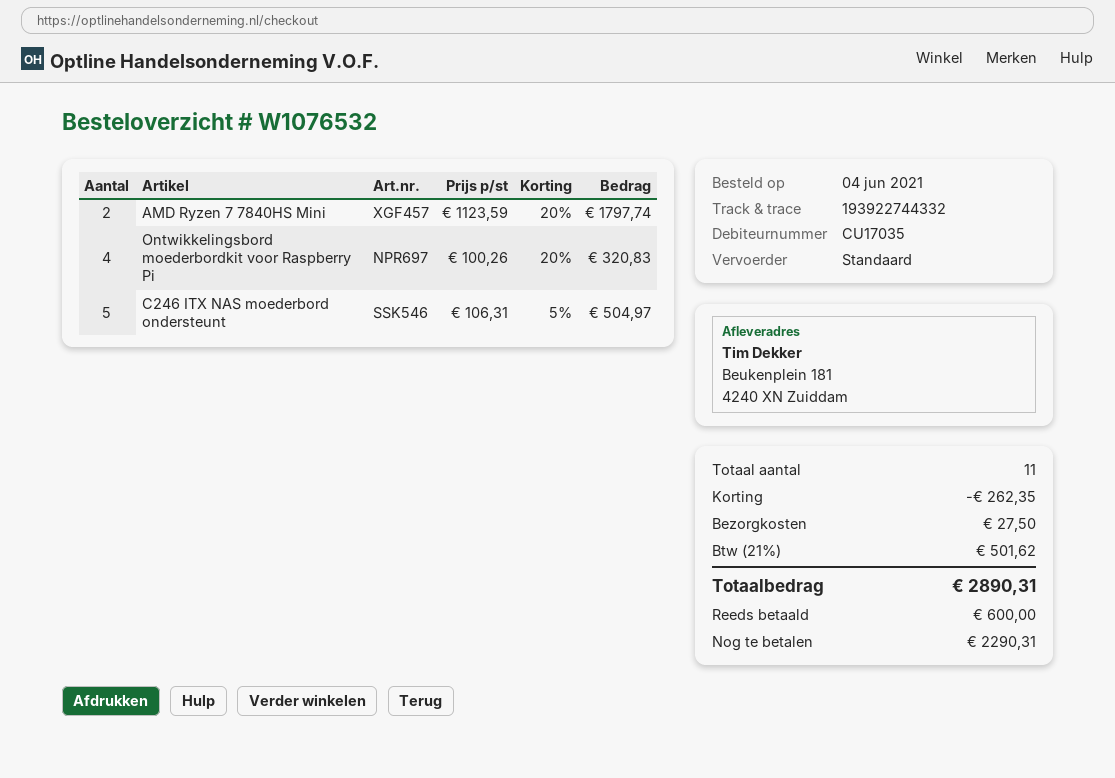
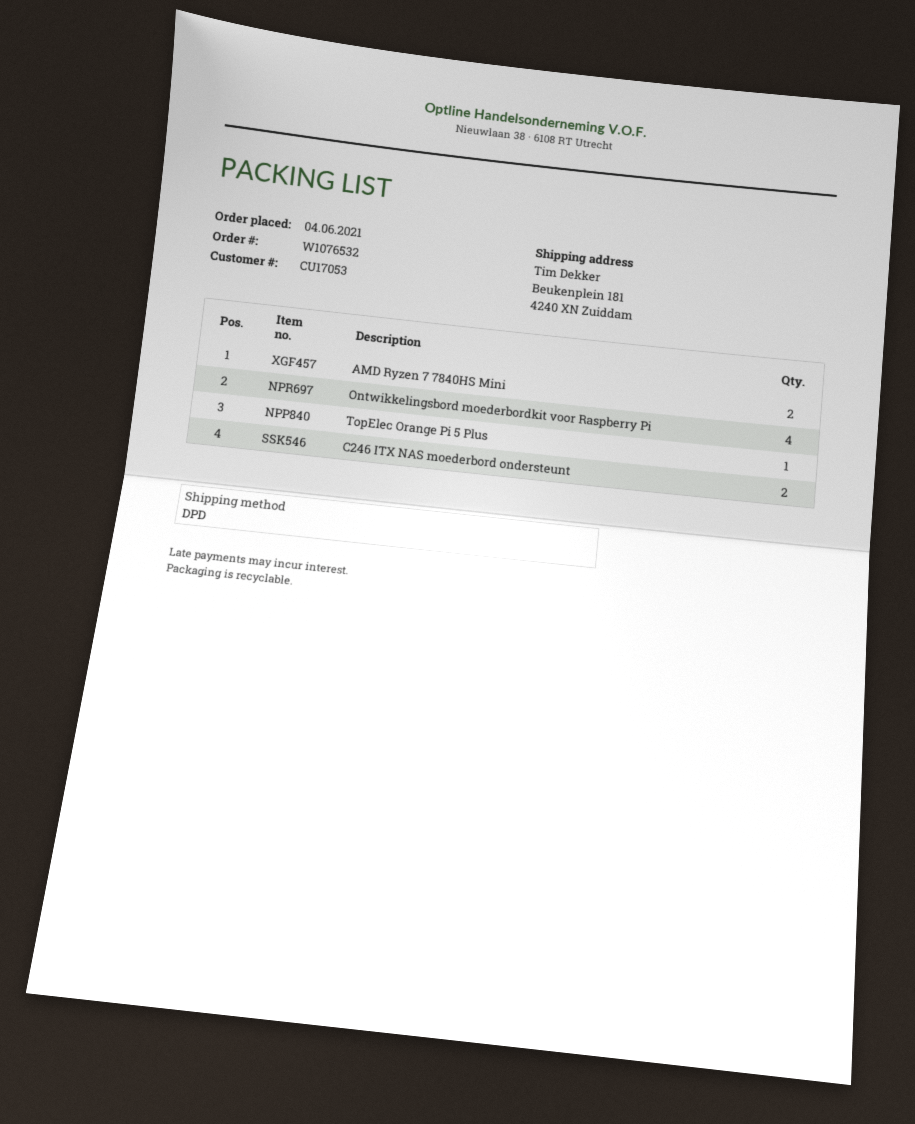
customer number: CU17035 -> CU17053
shipping method: standard -> DPD
C246 ITX NAS moederbord ondersteunt: 5 -> 2
TopElec Orange Pi 5 Plus: none -> 1

